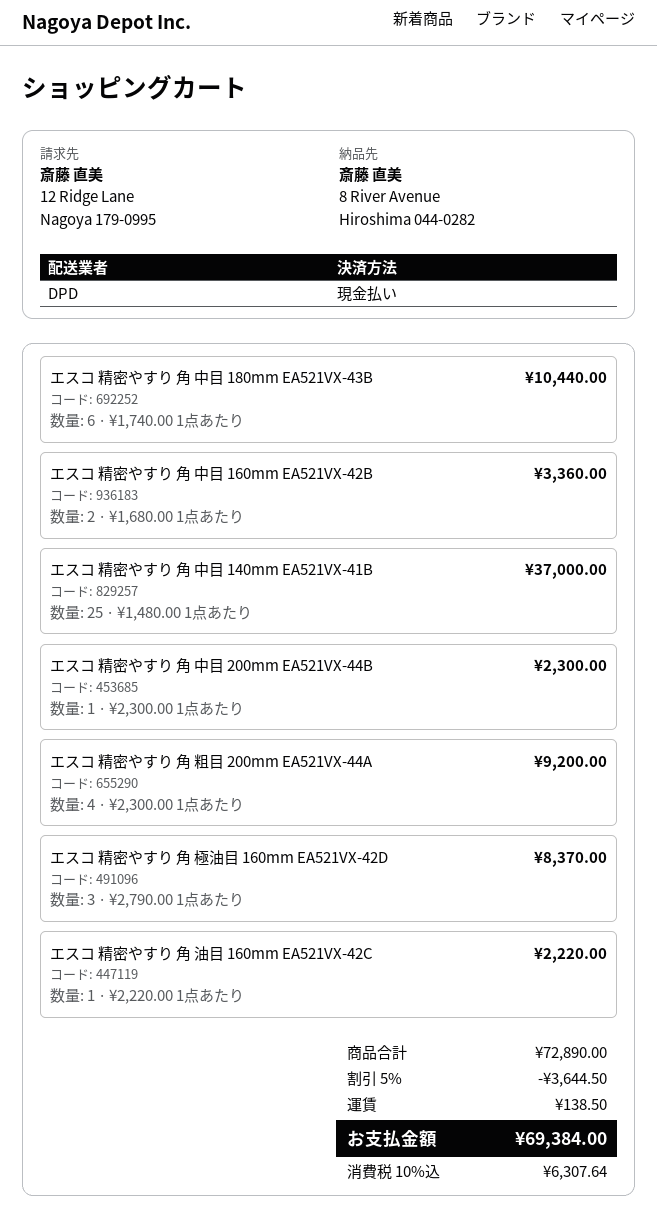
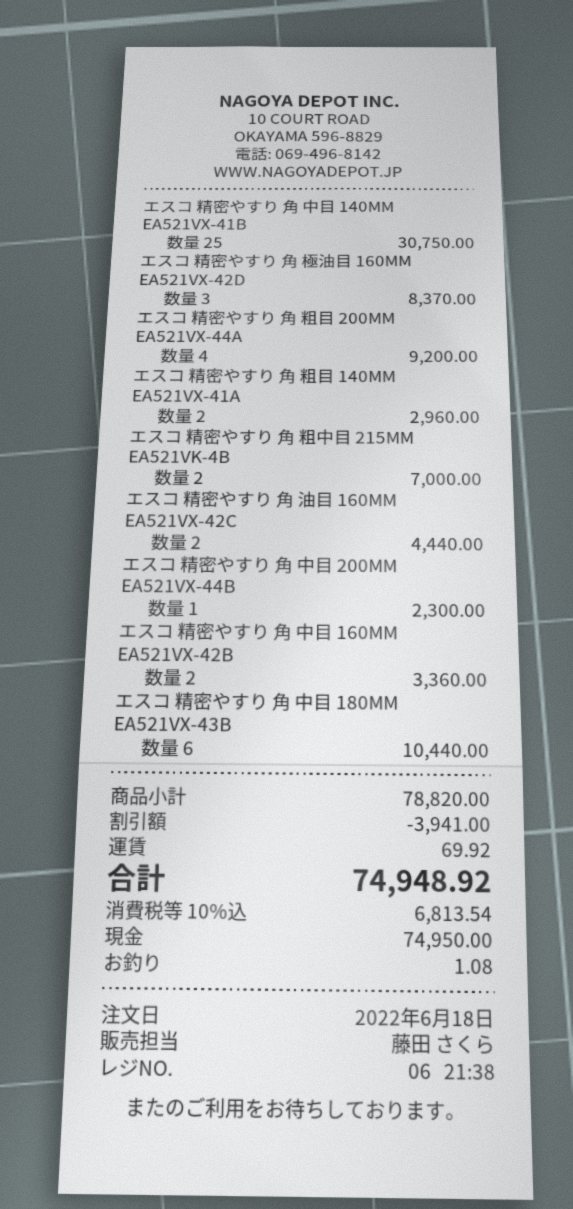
エスコ 精密やすり 角 中目 140mm EA521VX-41B: 25 for 37000.00 -> 25 for 30750.00
エスコ 精密やすり 角 油目 160mm EA521VX-42C: 1 for 2220.00 -> 2 for 4440.00
エスコ 精密やすり 角 粗目 140MM EA521VX-41A: none -> 2 for 2960.00
エスコ 精密やすり 角 粗中目 215MM EA521VK-4B: none -> 2 for 7000.00
subtotal: 72890.00 -> 78820.00
discount: 3644.50 -> 3941.00
shipping: 138.50 -> 69.92
tax: 10% = 6307.64 -> 10% = 6813.54
total: 69384.00 -> 74948.92

